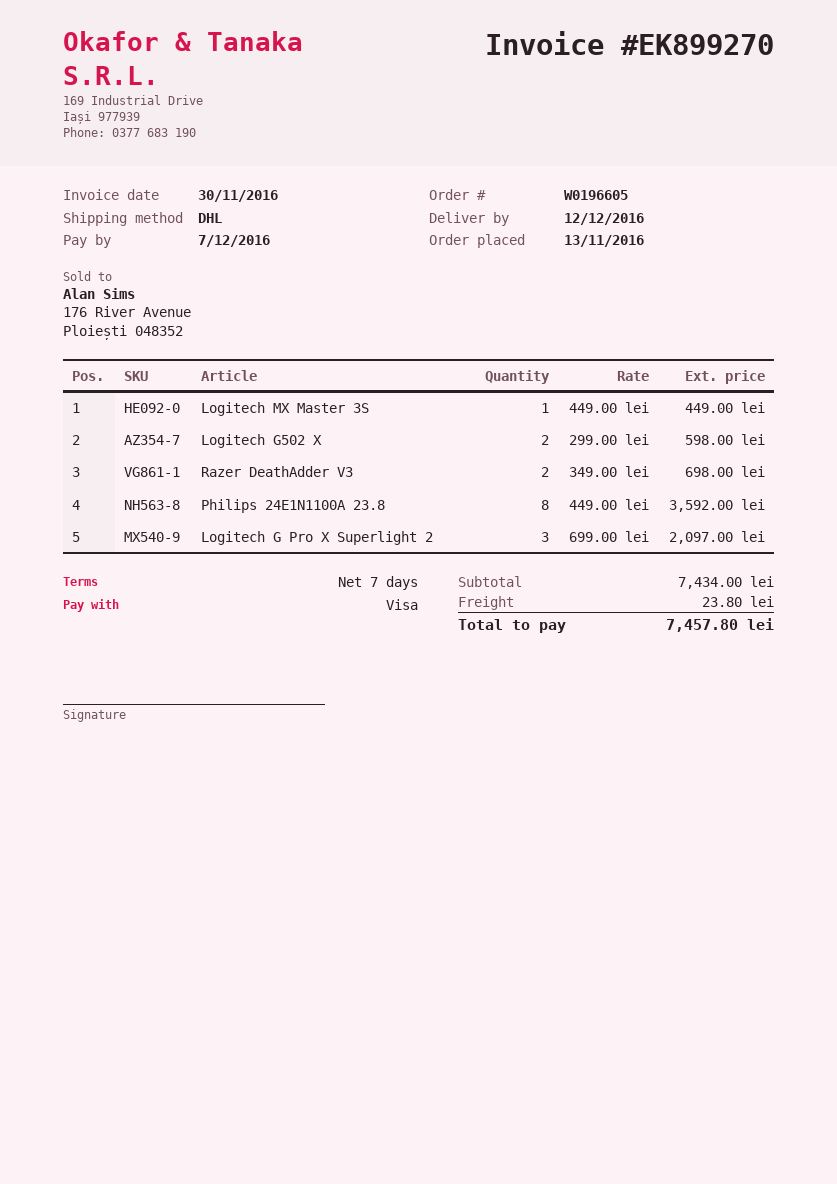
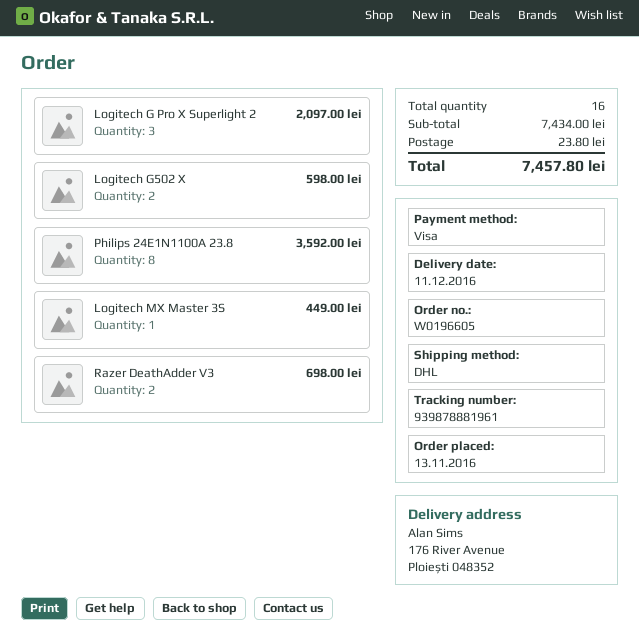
delivery date: 2016-12-12 -> 2016-12-11

